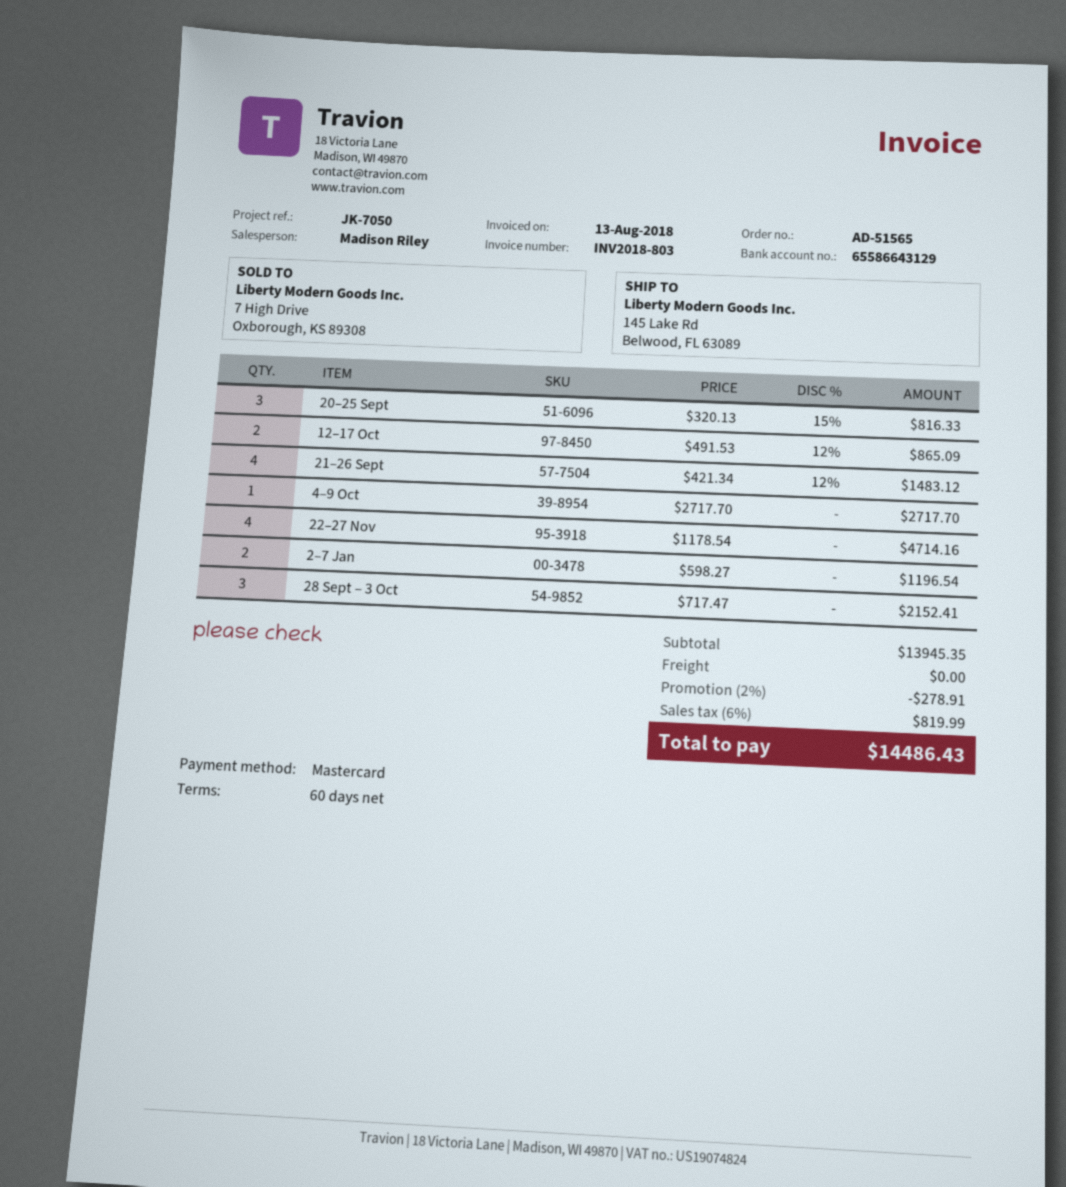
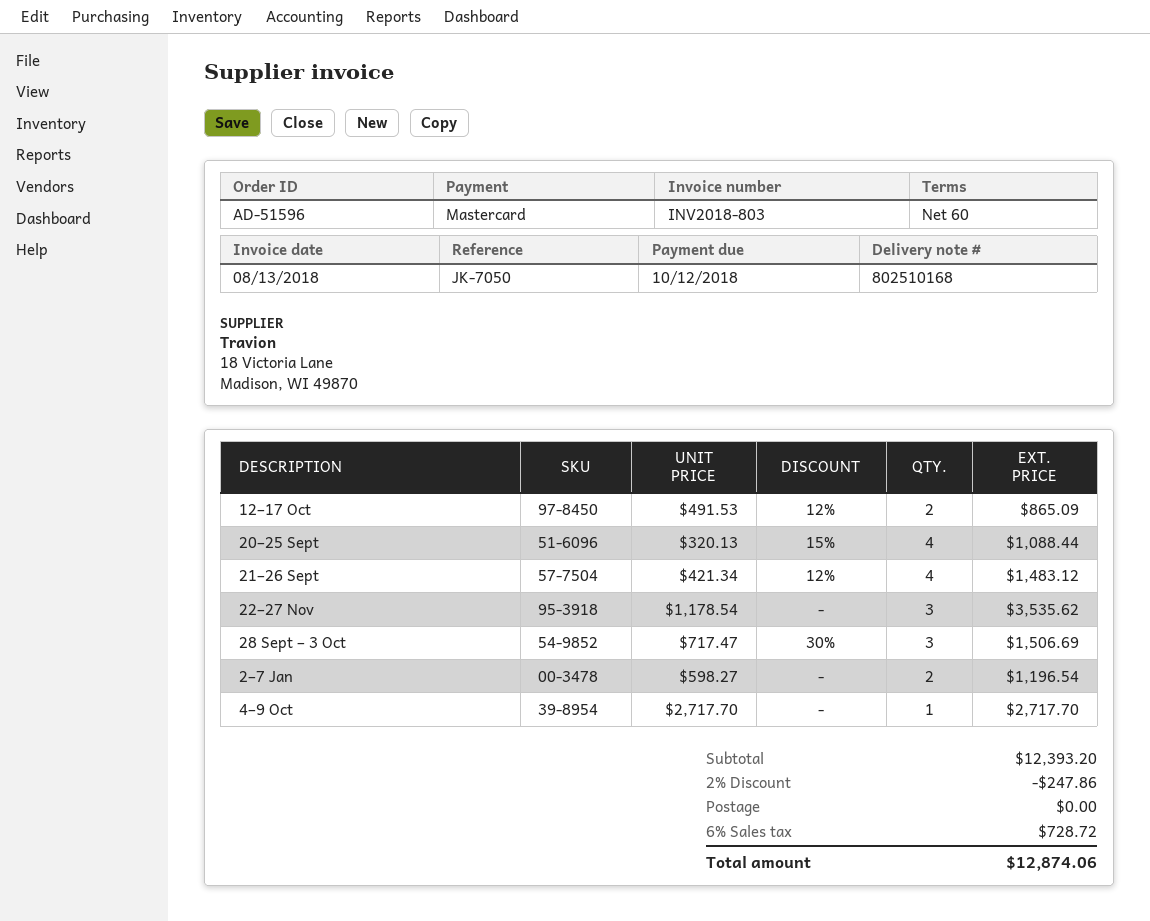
order number: AD-51565 -> AD-51596
20–25 Sept: 3 x 320.13 - 15% = 816.33 -> 4 x 320.13 - 15% = 1088.44
22–27 Nov: 4 x 1178.54 = 4714.16 -> 3 x 1178.54 = 3535.62
28 Sept – 3 Oct: 3 x 717.47 = 2152.41 -> 3 x 717.47 - 30% = 1506.69
subtotal: 13945.35 -> 12393.20
discount: 2% = 278.91 -> 2% = 247.86
tax: 6% = 819.99 -> 6% = 728.72
total: 14486.43 -> 12874.06

